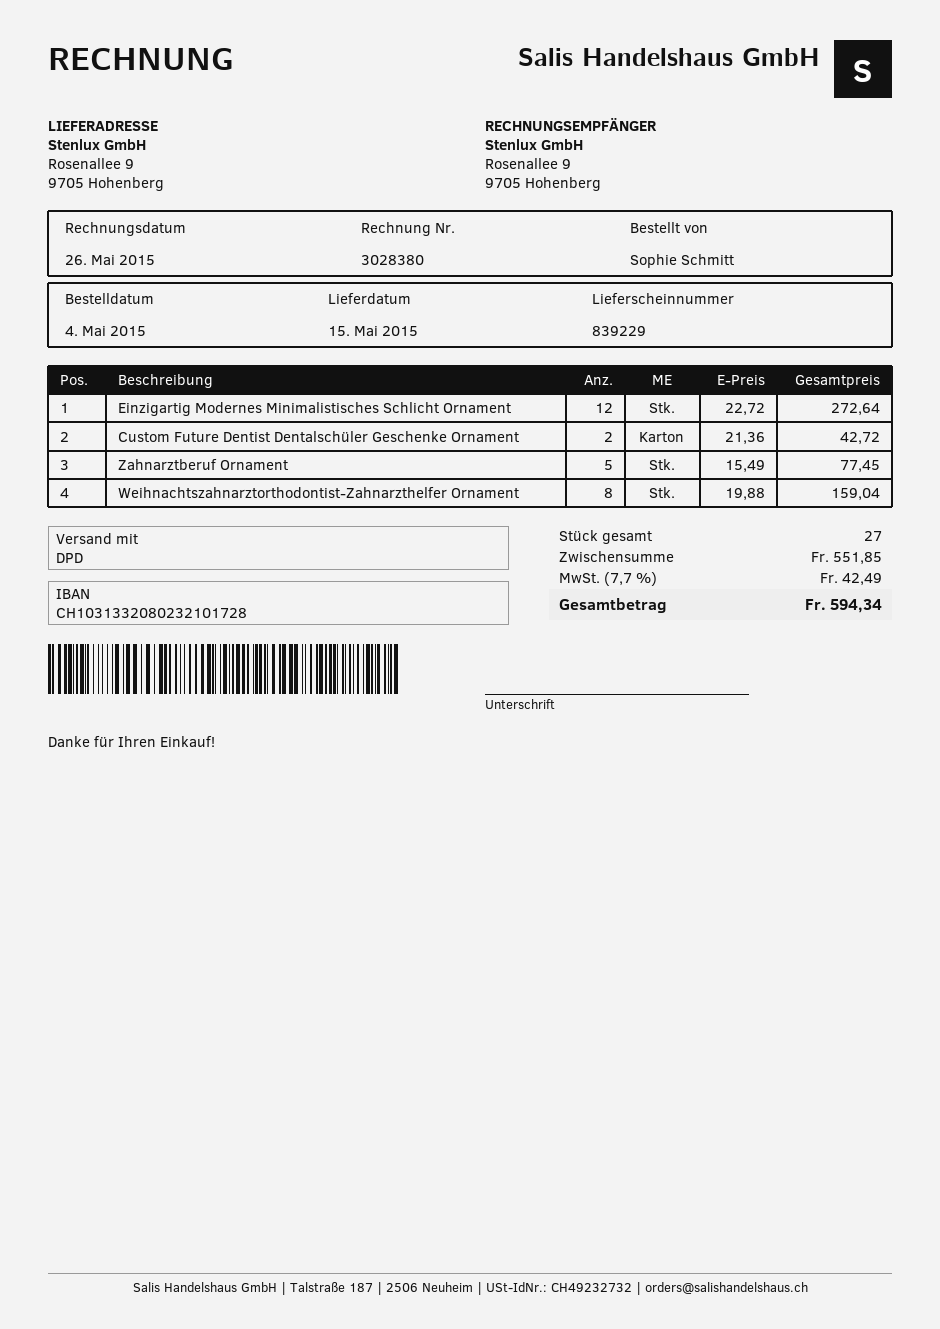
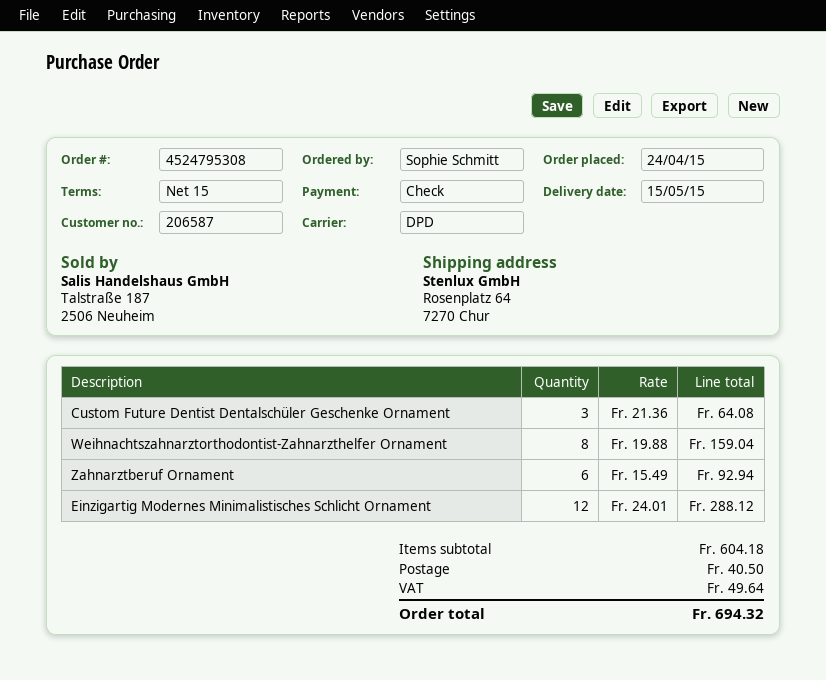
order date: 2015-05-04 -> 2015-04-24
ship to: Rosenallee 9, 9705 Hohenberg -> Rosenplatz 64, 7270 Chur
Einzigartig Modernes Minimalistisches Schlicht Ornament: 12 x 22.72 = 272.64 -> 12 x 24.01 = 288.12
Custom Future Dentist Dentalschüler Geschenke Ornament: 2 x 21.36 = 42.72 -> 3 x 21.36 = 64.08
Zahnarztberuf Ornament: 5 x 15.49 = 77.45 -> 6 x 15.49 = 92.94
subtotal: 551.85 -> 604.18
shipping: none -> 40.50
tax: 42.49 -> 49.64
total: 594.34 -> 694.32

